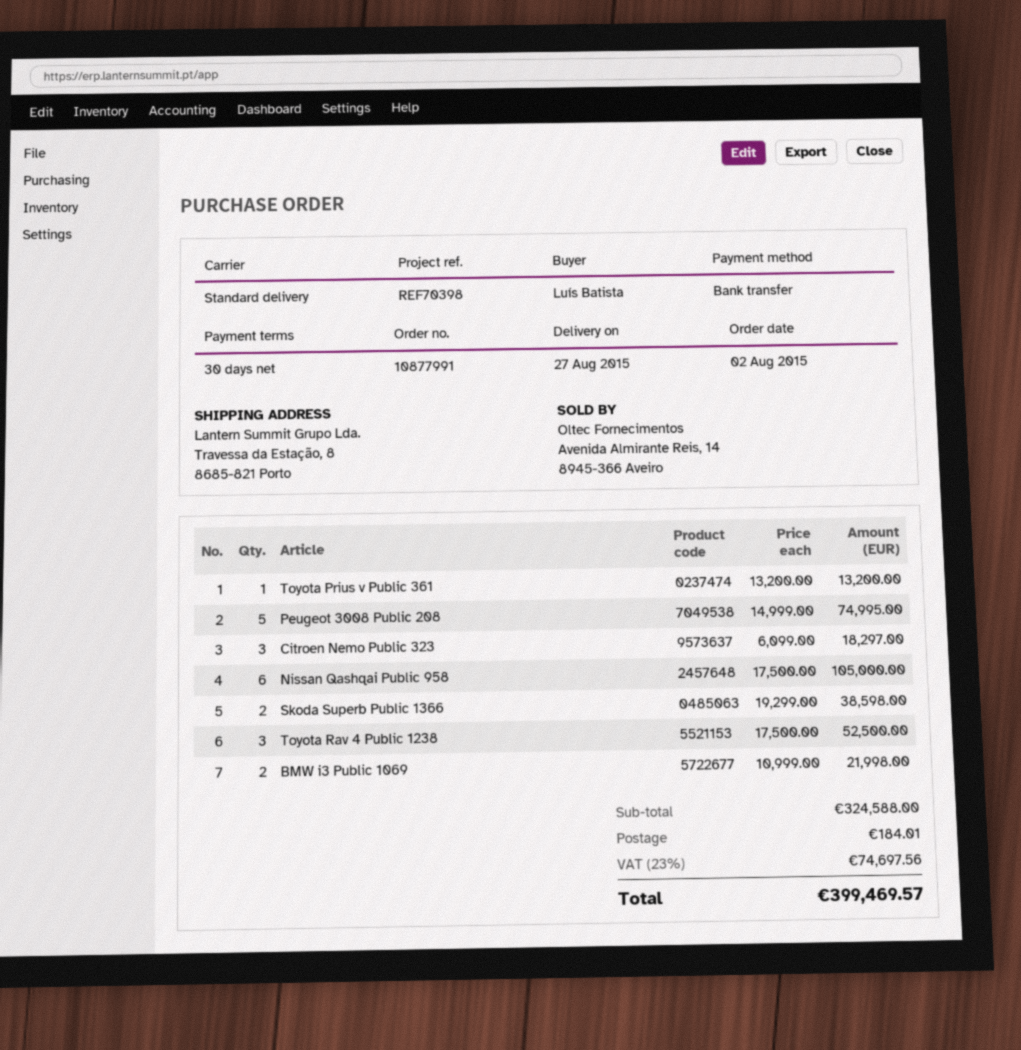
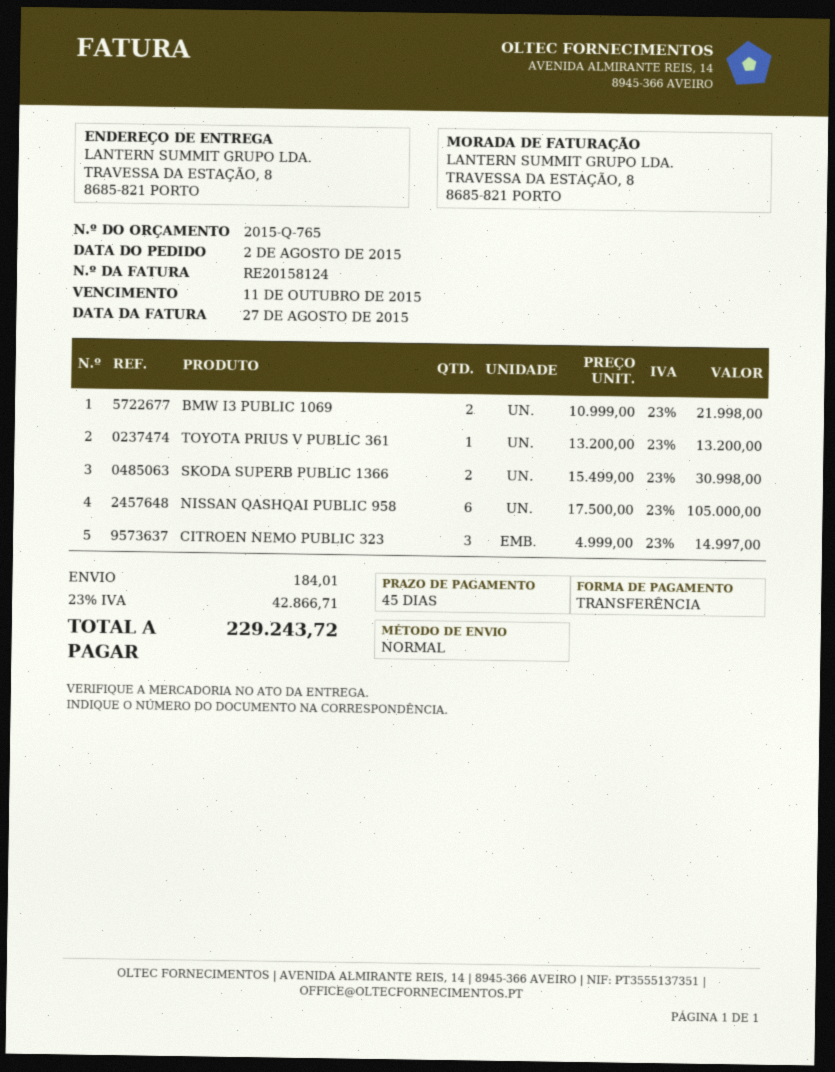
payment terms: 30 days -> 45 days
Peugeot 3008 Public 208: 5 x 14999.00 = 74995.00 -> none
Citroen Nemo Public 323: 3 x 6099.00 = 18297.00 -> 3 x 4999.00 = 14997.00
Skoda Superb Public 1366: 2 x 19299.00 = 38598.00 -> 2 x 15499.00 = 30998.00
Toyota Rav 4 Public 1238: 3 x 17500.00 = 52500.00 -> none
tax: 23% = 74697.56 -> 23% = 42866.71
total: 399469.57 -> 229243.72

